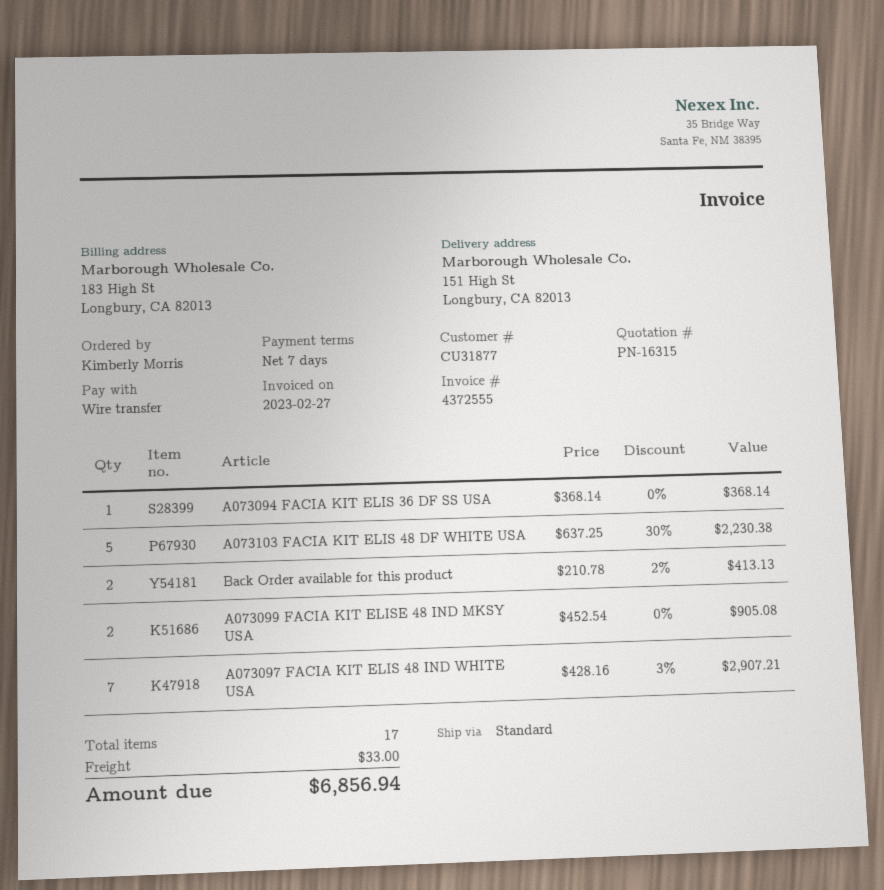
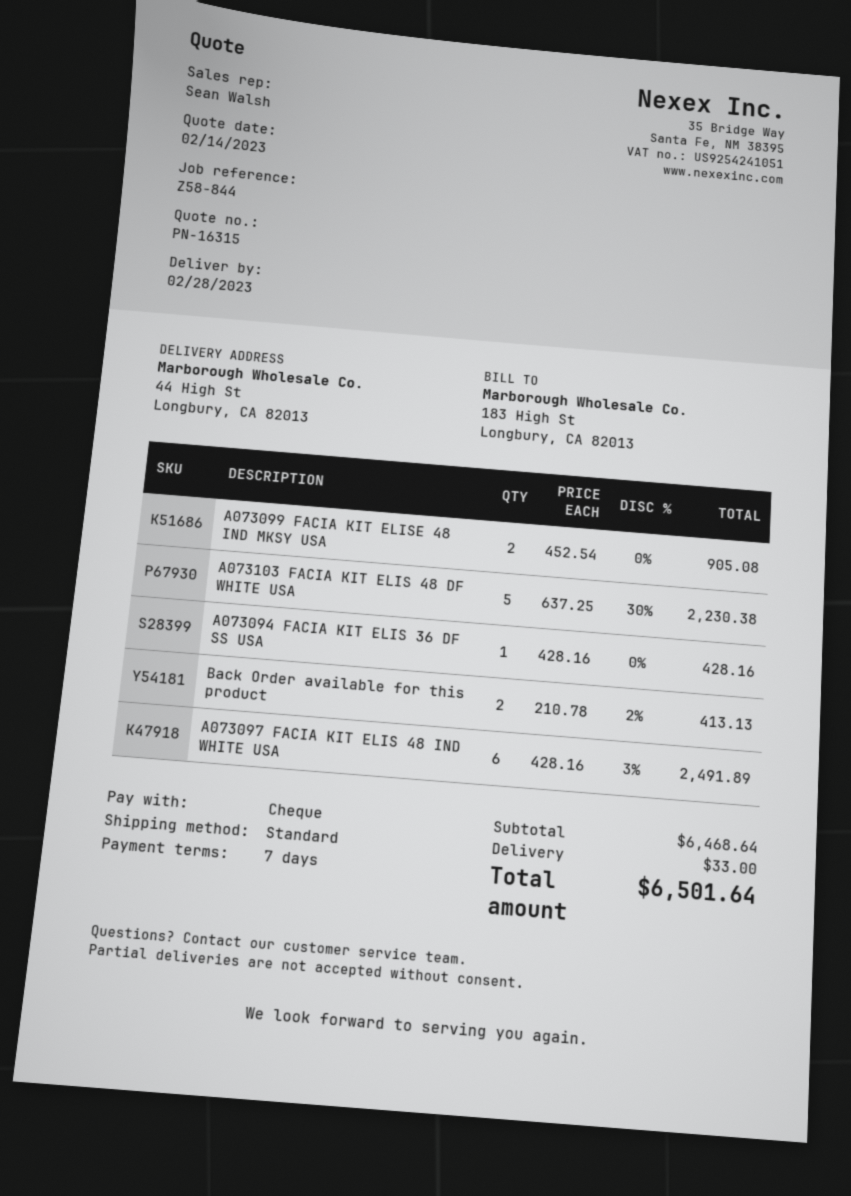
payment method: bank transfer -> cheque
ship to: 151 High St, Longbury, CA 82013 -> 44 High St, Longbury, CA 82013
A073094 FACIA KIT ELIS 36 DF SS USA: 1 x 368.14 = 368.14 -> 1 x 428.16 = 428.16
A073097 FACIA KIT ELIS 48 IND WHITE USA: 7 x 428.16 - 3% = 2907.21 -> 6 x 428.16 - 3% = 2491.89
total: 6856.94 -> 6501.64

